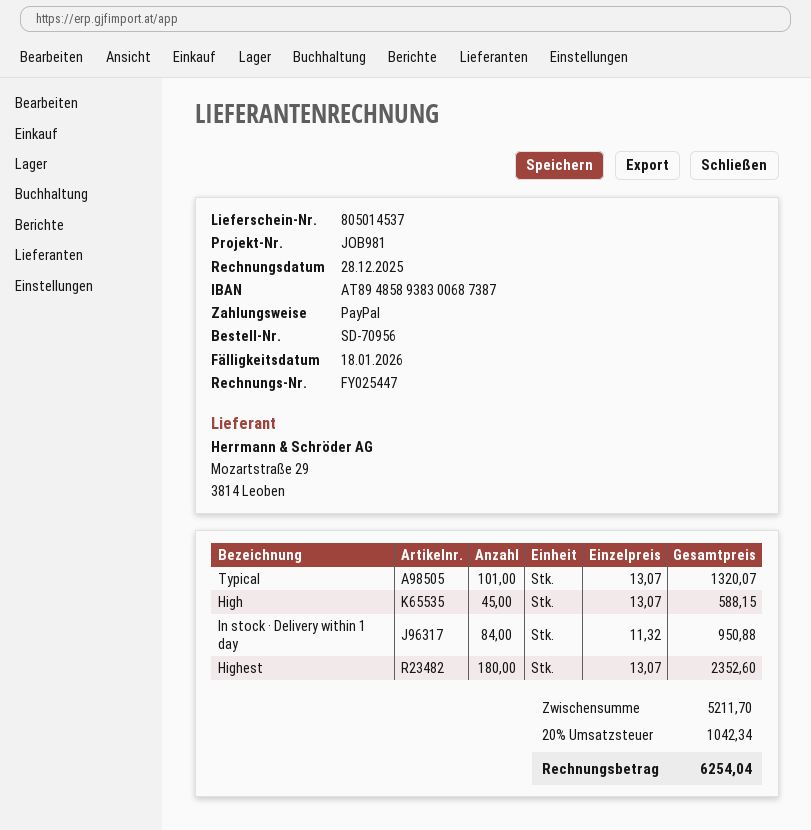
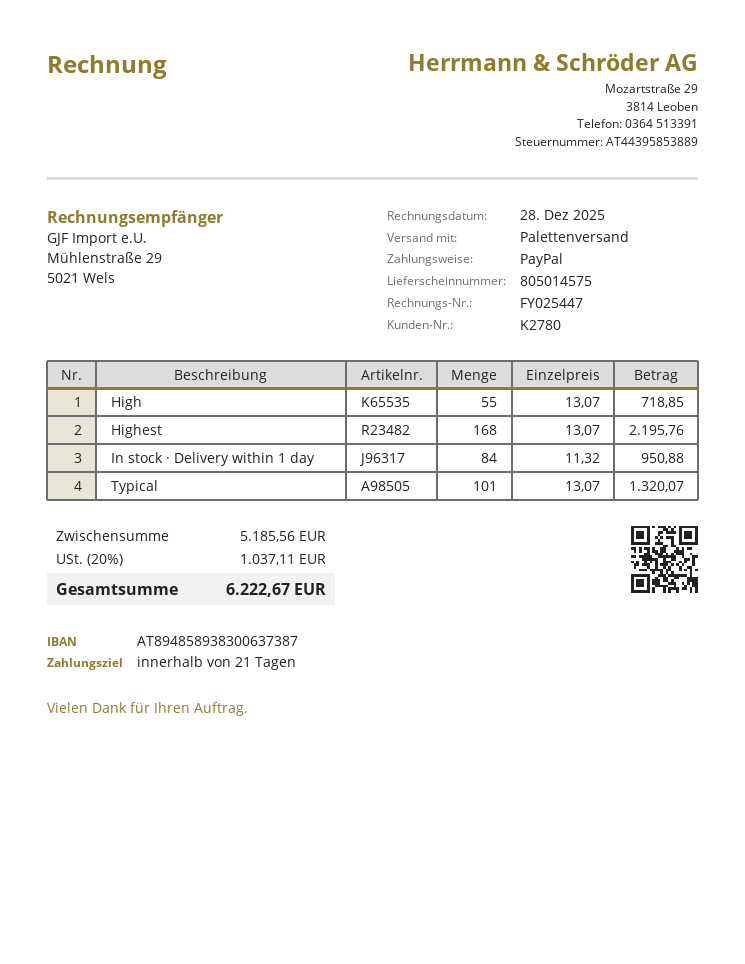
delivery note number: 805014537 -> 805014575
bank account: AT894858938300687387 -> AT894858938300637387
High: 45 x 13.07 = 588.15 -> 55 x 13.07 = 718.85
Highest: 180 x 13.07 = 2352.60 -> 168 x 13.07 = 2195.76
subtotal: 5211.70 -> 5185.56
tax: 20% = 1042.34 -> 20% = 1037.11
total: 6254.04 -> 6222.67

